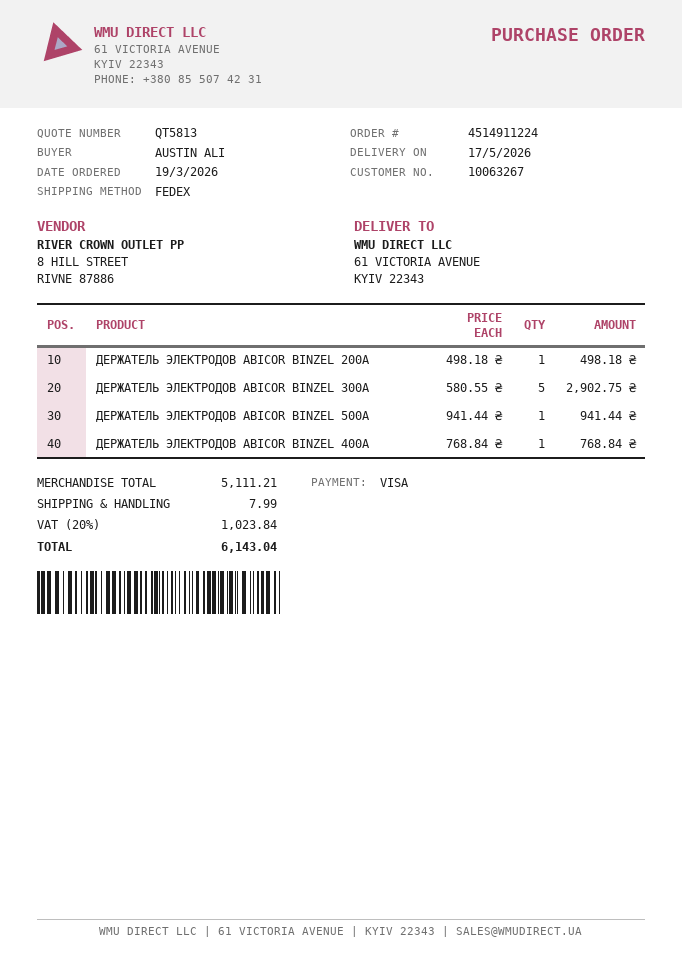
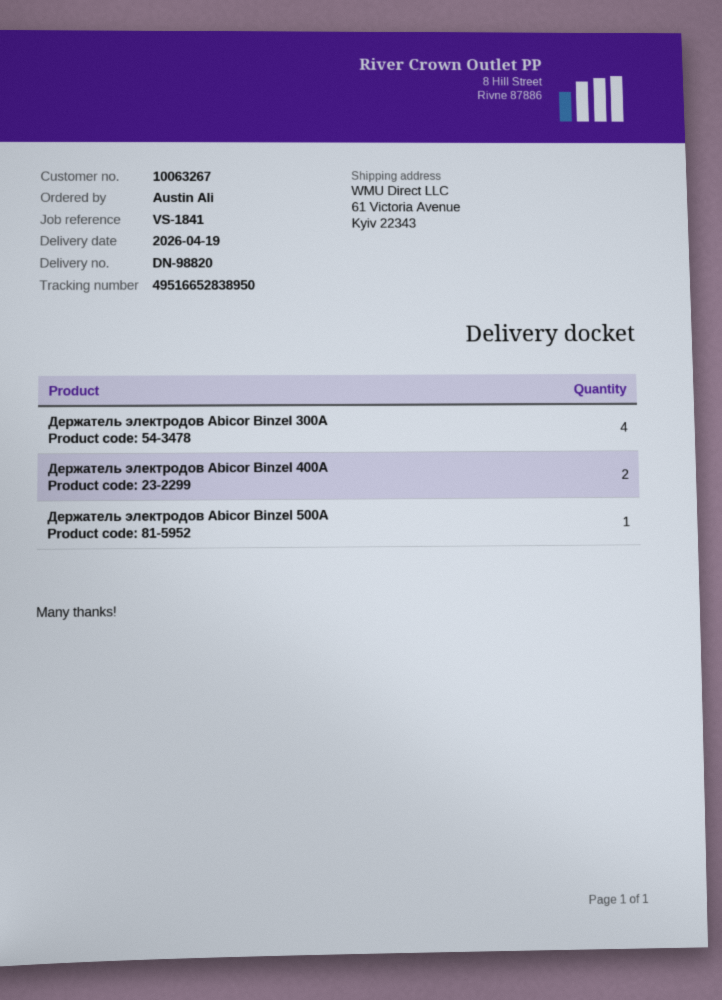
delivery date: 2026-05-17 -> 2026-04-19
ДЕРЖАТЕЛЬ ЭЛЕКТРОДОВ ABICOR BINZEL 200А: 1 -> none
ДЕРЖАТЕЛЬ ЭЛЕКТРОДОВ ABICOR BINZEL 300А: 5 -> 4
ДЕРЖАТЕЛЬ ЭЛЕКТРОДОВ ABICOR BINZEL 400А: 1 -> 2

